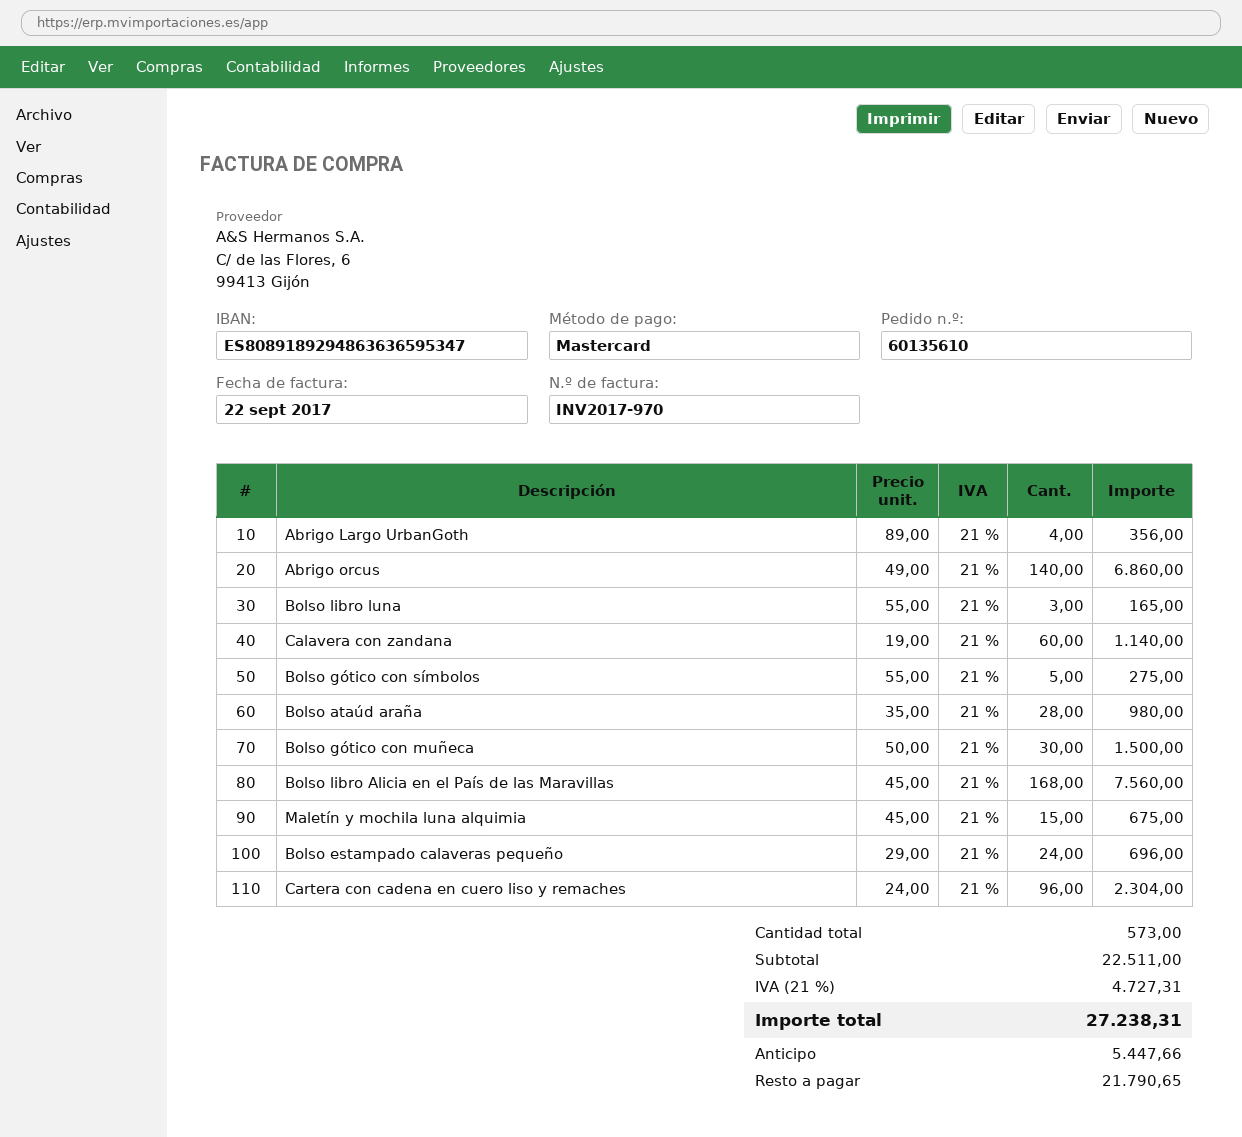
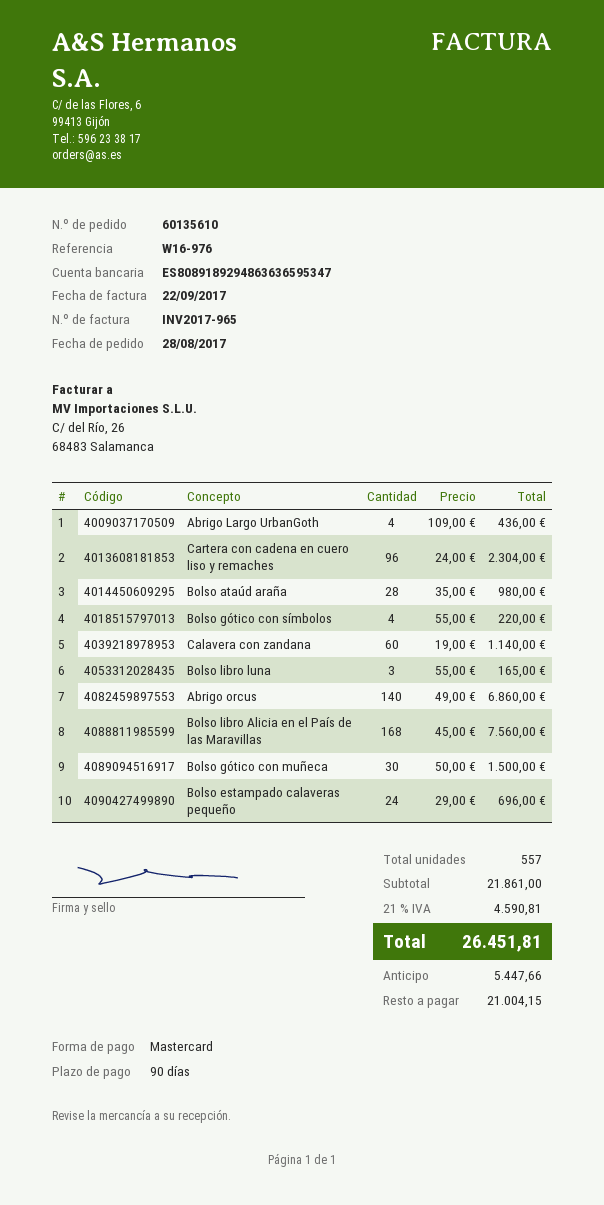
invoice number: INV2017-970 -> INV2017-965
Abrigo Largo UrbanGoth: 4 x 89.00 = 356.00 -> 4 x 109.00 = 436.00
Bolso gótico con símbolos: 5 x 55.00 = 275.00 -> 4 x 55.00 = 220.00
Maletín y mochila luna alquimia: 15 x 45.00 = 675.00 -> none
total quantity: 573 -> 557
subtotal: 22511.00 -> 21861.00
tax: 21% = 4727.31 -> 21% = 4590.81
total: 27238.31 -> 26451.81
balance: 21790.65 -> 21004.15

